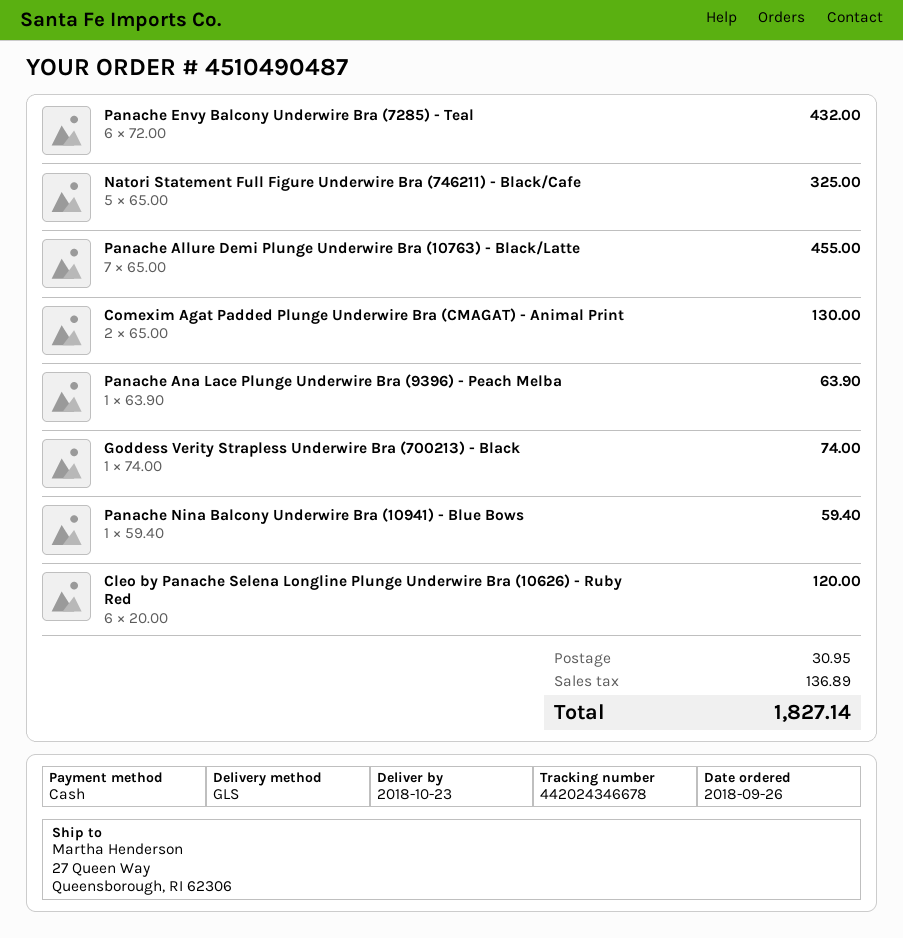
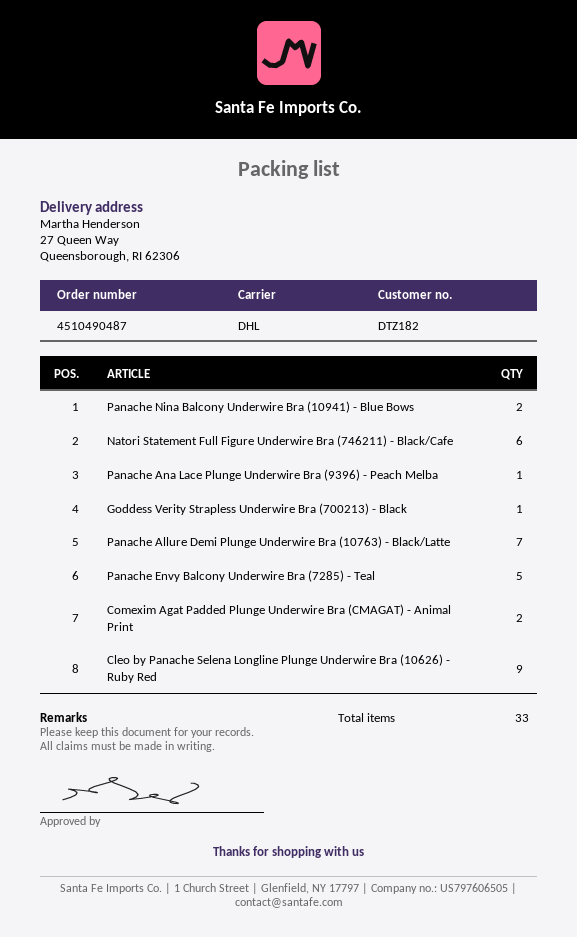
shipping method: GLS -> DHL
Panache Envy Balcony Underwire Bra (7285) - Teal: 6 -> 5
Natori Statement Full Figure Underwire Bra (746211) - Black/Cafe: 5 -> 6
Panache Nina Balcony Underwire Bra (10941) - Blue Bows: 1 -> 2
Cleo by Panache Selena Longline Plunge Underwire Bra (10626) - Ruby Red: 6 -> 9

